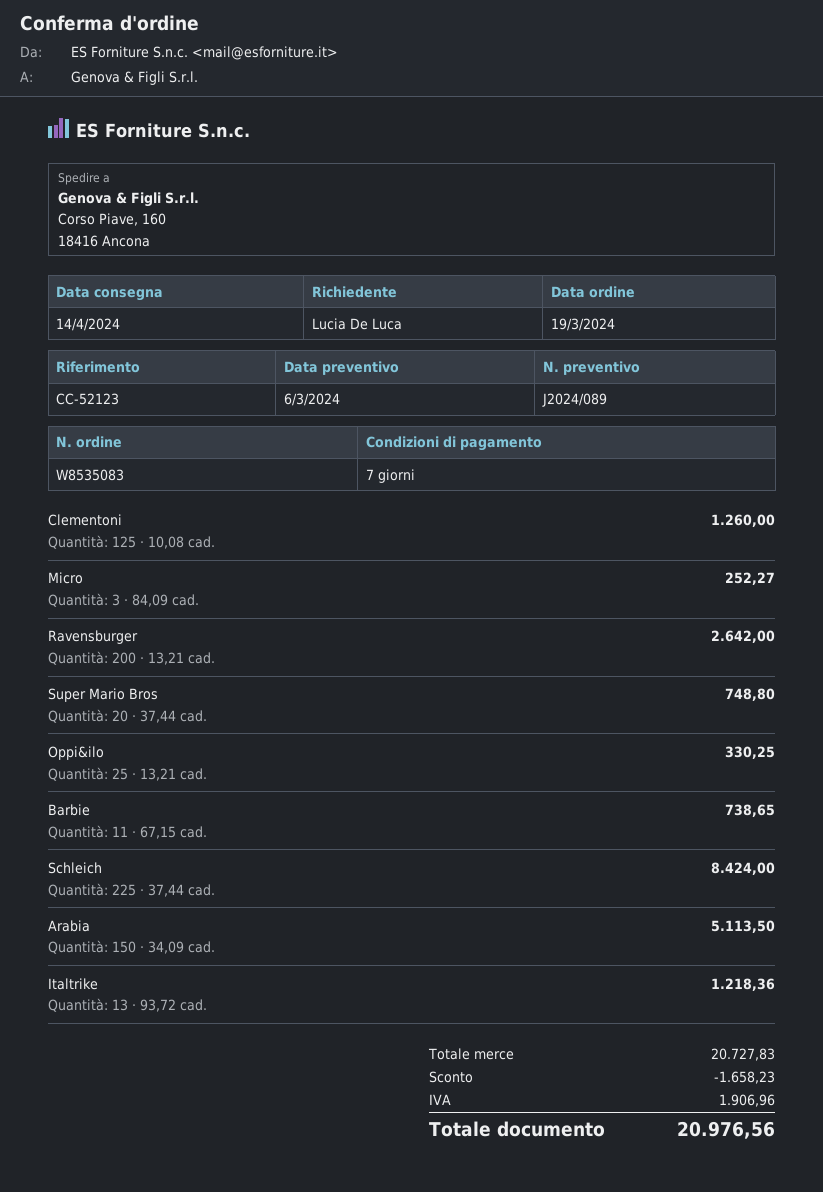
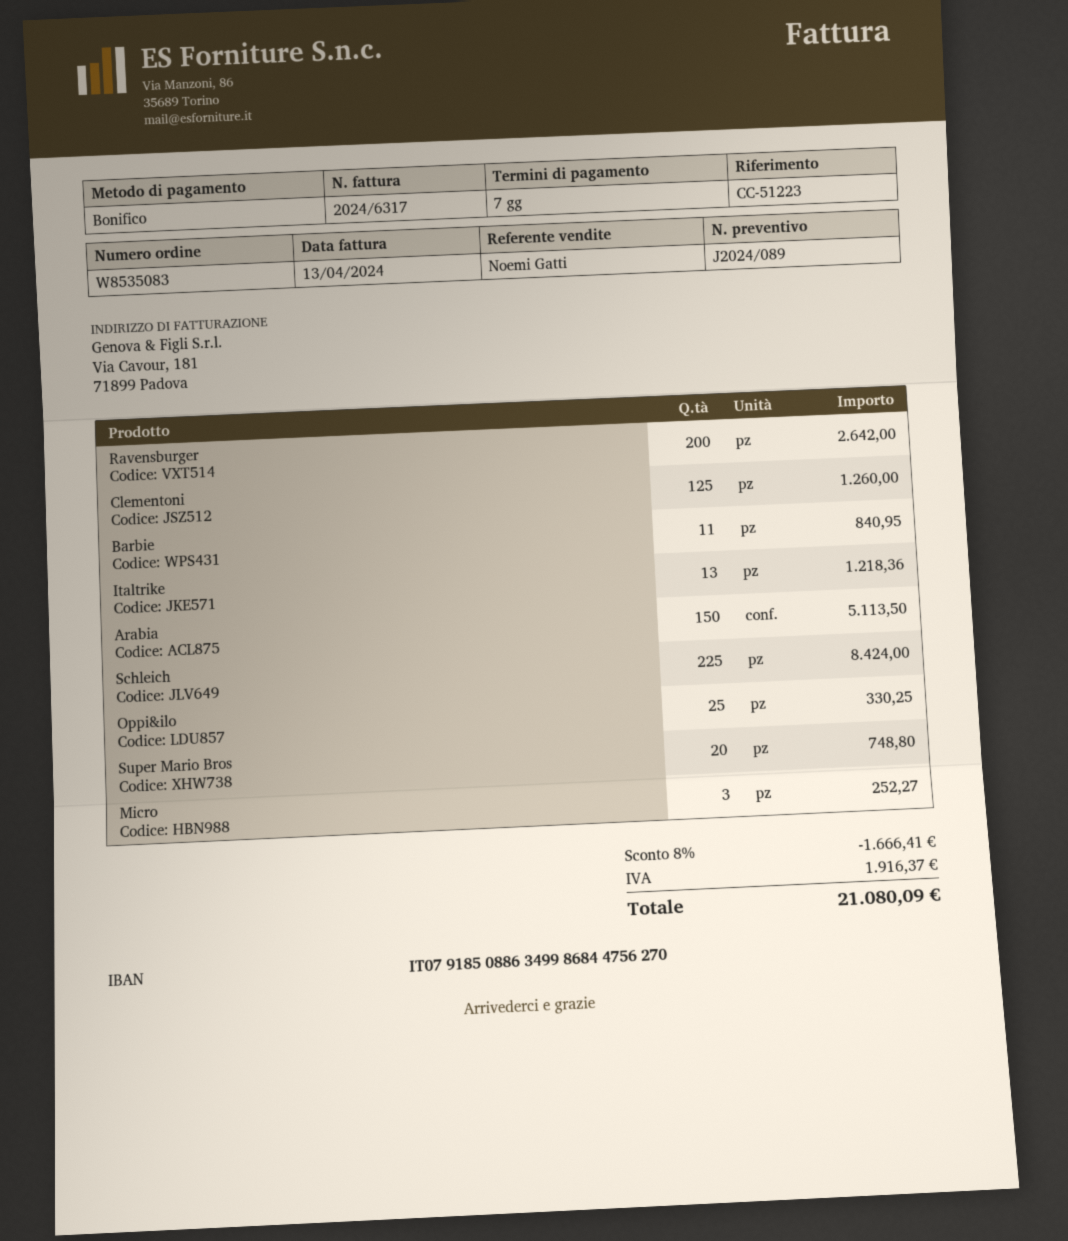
reference: CC-52123 -> CC-51223
Barbie: 11 for 738.65 -> 11 for 840.95
discount: 1658.23 -> 1666.41
tax: 1906.96 -> 1916.37
total: 20976.56 -> 21080.09

